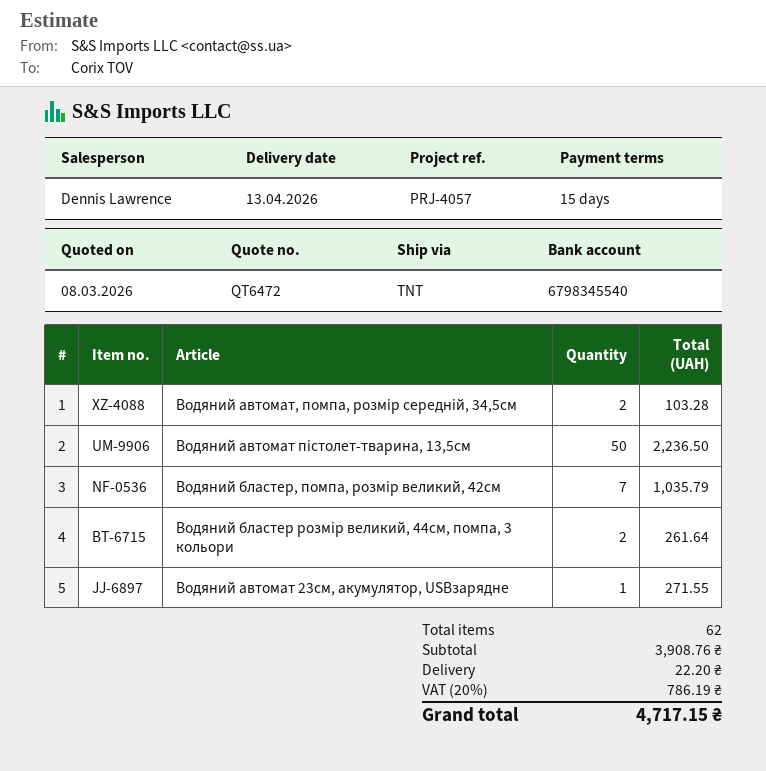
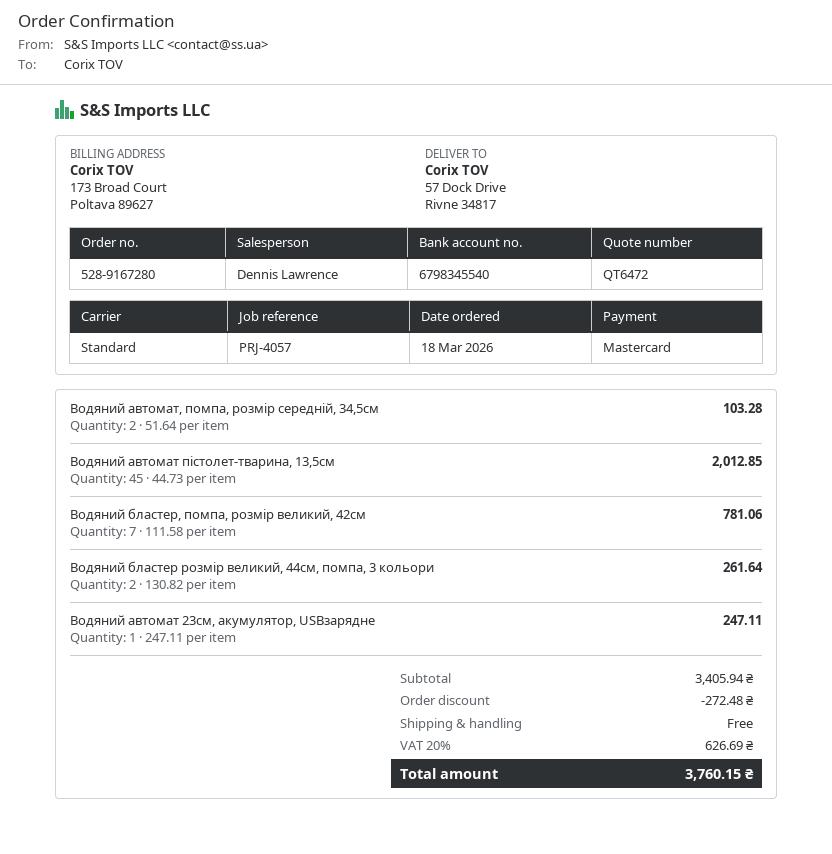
shipping method: TNT -> standard
Водяний автомат пістолет-тварина, 13,5см: 50 for 2236.50 -> 45 for 2012.85
Водяний бластер, помпа, розмір великий, 42см: 7 for 1035.79 -> 7 for 781.06
Водяний автомат 23см, акумулятор, USBзарядне: 1 for 271.55 -> 1 for 247.11
subtotal: 3908.76 -> 3405.94
discount: none -> 272.48
shipping: 22.20 -> 0.00
tax: 20% = 786.19 -> 20% = 626.69
total: 4717.15 -> 3760.15

